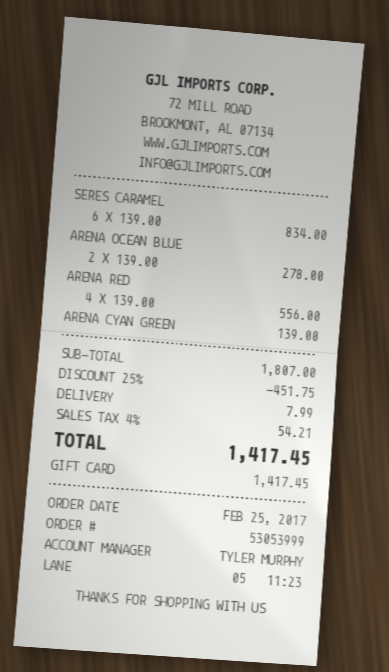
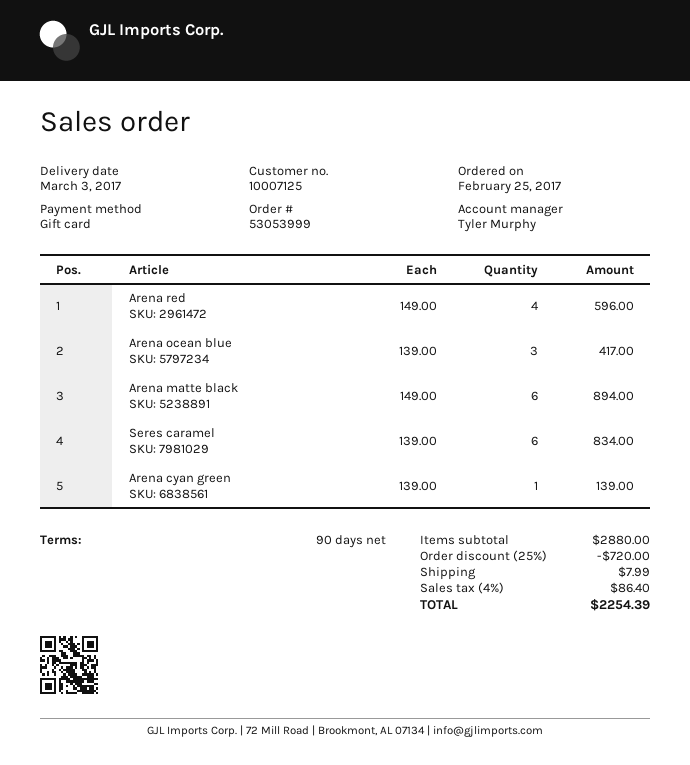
ARENA OCEAN BLUE: 2 x 139.00 = 278.00 -> 3 x 139.00 = 417.00
ARENA RED: 4 x 139.00 = 556.00 -> 4 x 149.00 = 596.00
Arena matte black: none -> 6 x 149.00 = 894.00
subtotal: 1807.00 -> 2880.00
discount: 25% = 451.75 -> 25% = 720.00
tax: 4% = 54.21 -> 4% = 86.40
total: 1417.45 -> 2254.39

